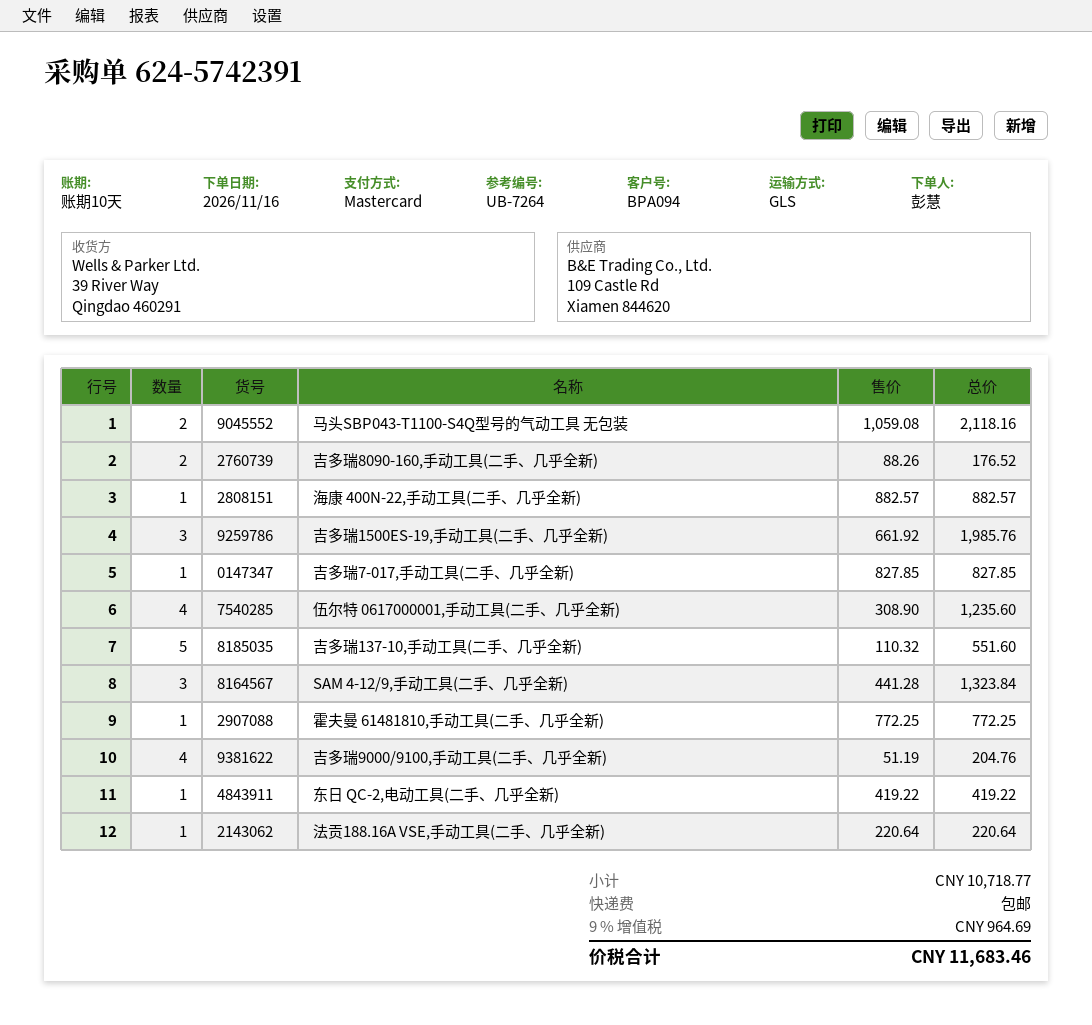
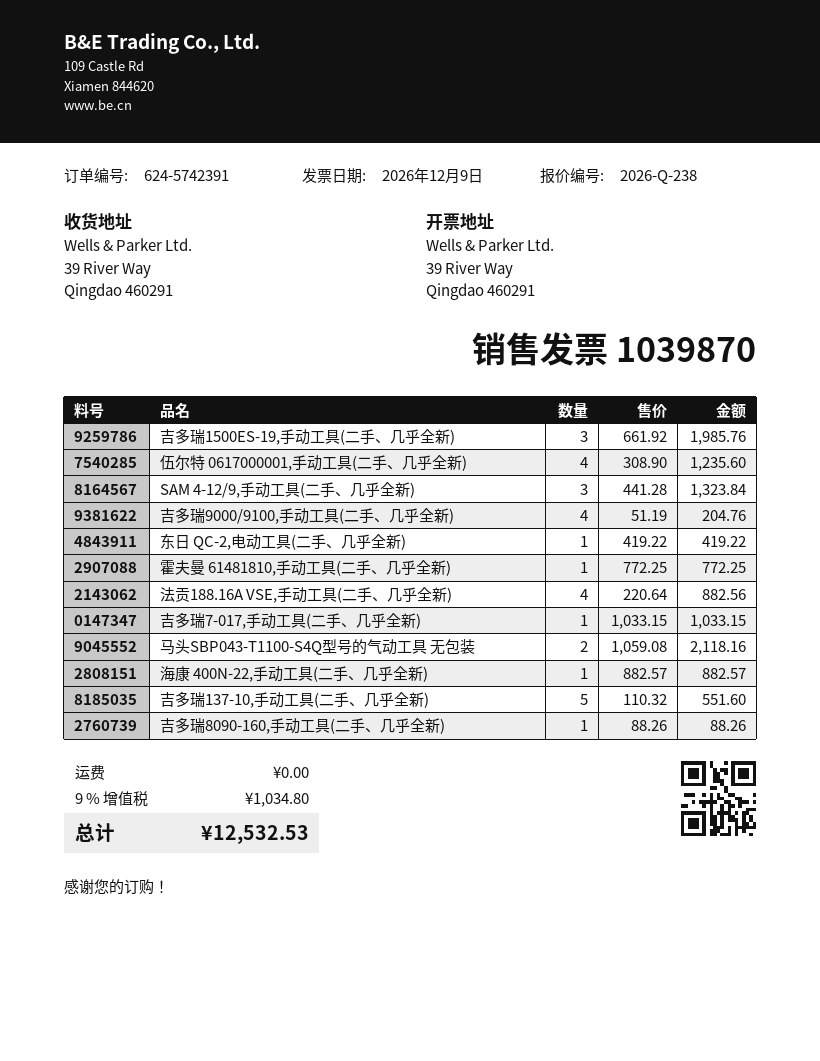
吉多瑞8090-160,手动工具(二手、几乎全新): 2 x 88.26 = 176.52 -> 1 x 88.26 = 88.26
吉多瑞7-017,手动工具(二手、几乎全新): 1 x 827.85 = 827.85 -> 1 x 1033.15 = 1033.15
法贡188.16A VSE,手动工具(二手、几乎全新): 1 x 220.64 = 220.64 -> 4 x 220.64 = 882.56
tax: 9% = 964.69 -> 9% = 1034.80
total: 11683.46 -> 12532.53

